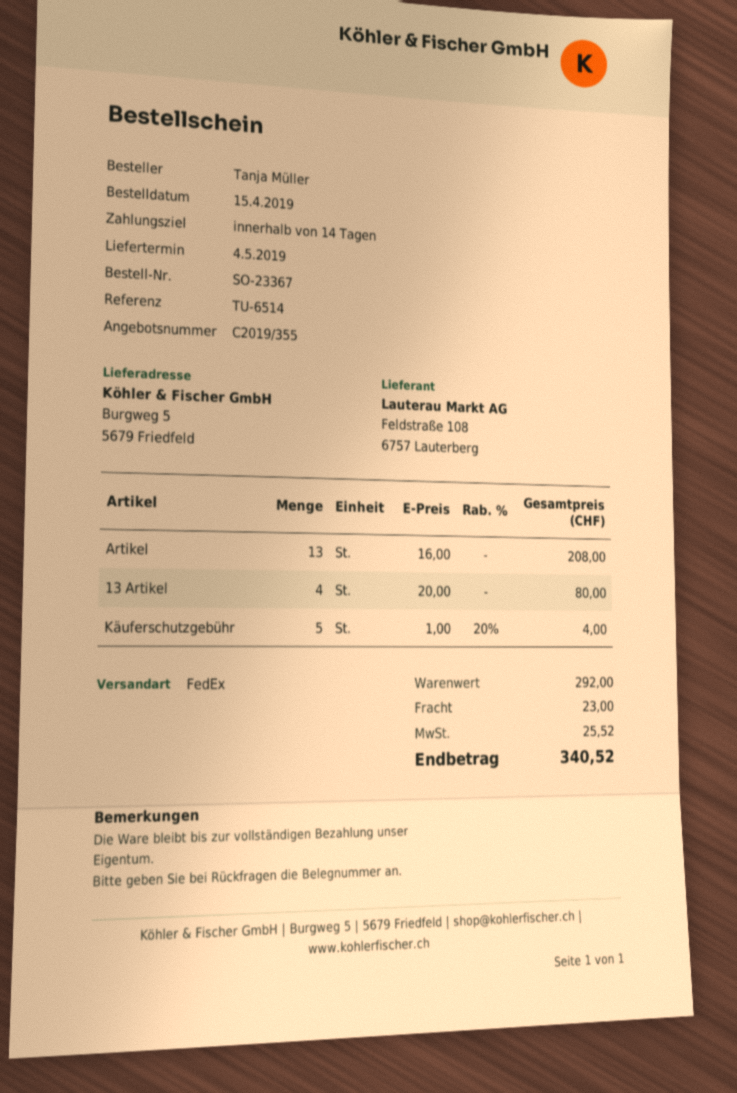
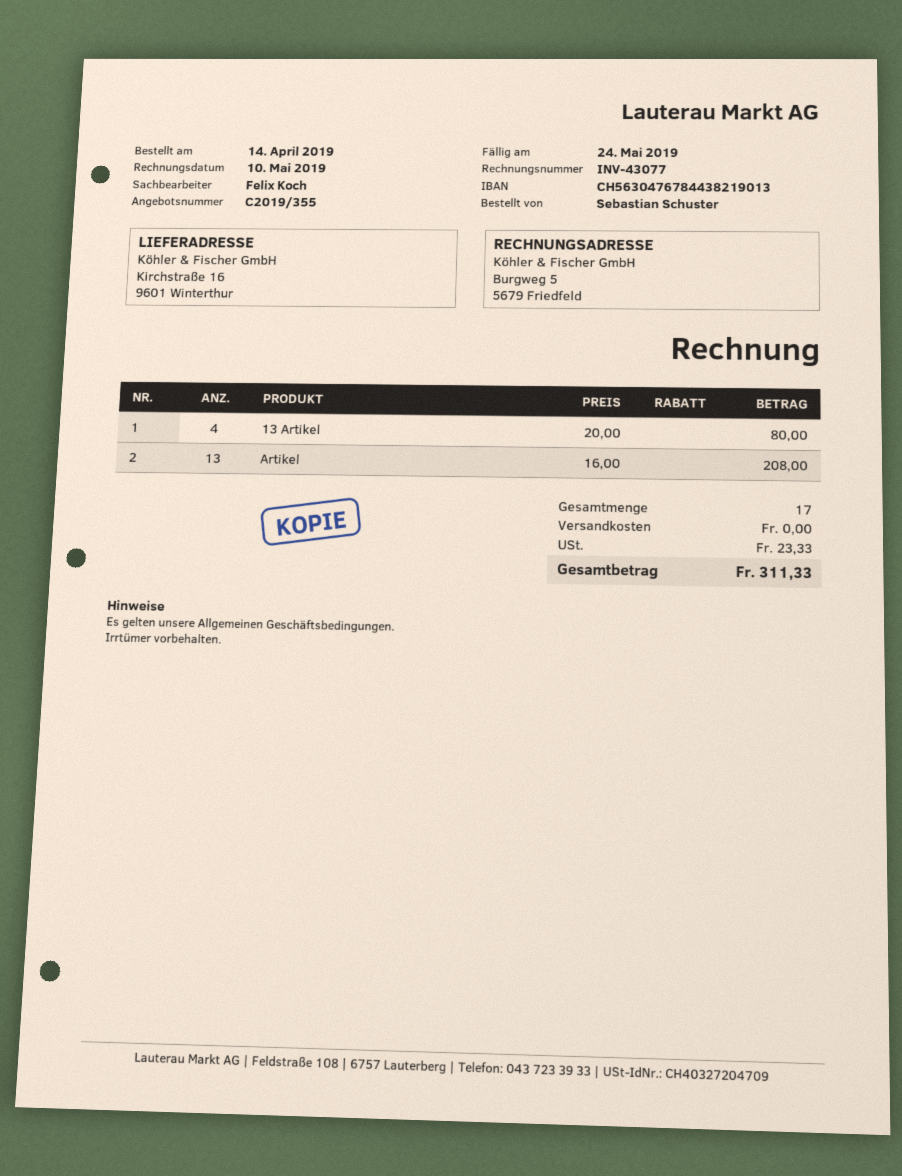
order date: 2019-04-15 -> 2019-04-14
ordered by: Tanja Müller -> Sebastian Schuster
ship to: Burgweg 5, 5679 Friedfeld -> Kirchstraße 16, 9601 Winterthur
Käuferschutzgebühr: 5 x 1.00 - 20% = 4.00 -> none
shipping: 23.00 -> 0.00
tax: 25.52 -> 23.33
total: 340.52 -> 311.33

